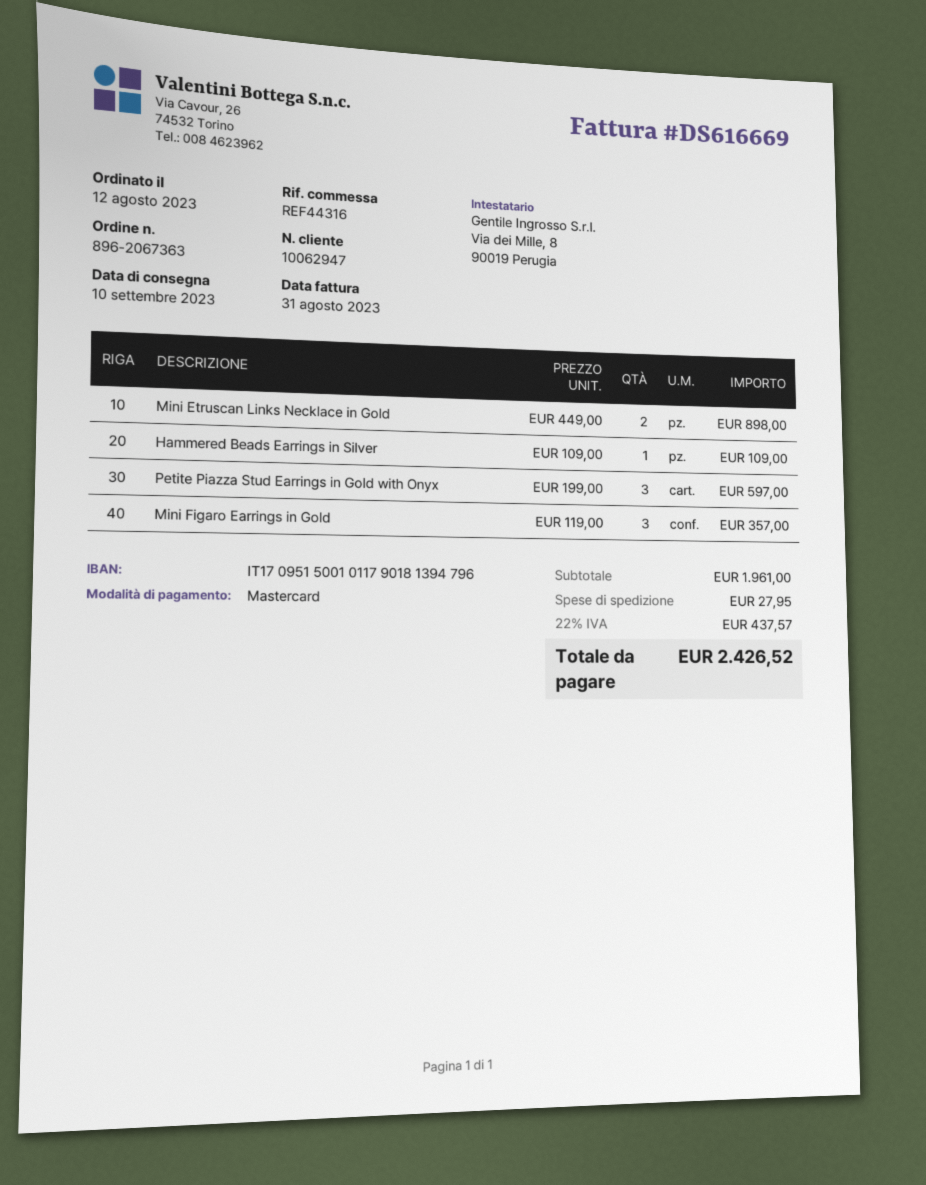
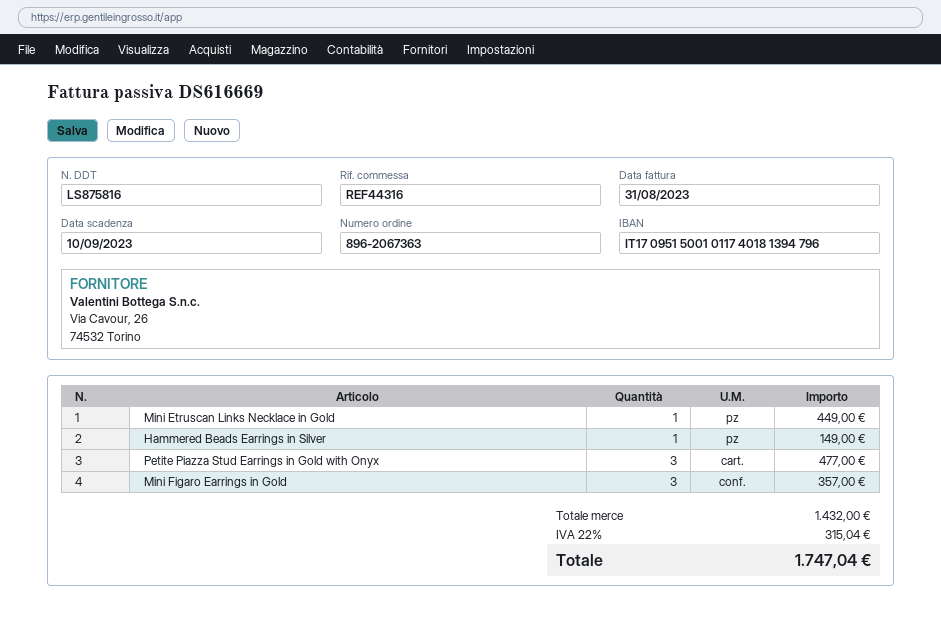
bank account: IT1709515001011790181394796 -> IT1709515001011740181394796
Mini Etruscan Links Necklace in Gold: 2 for 898.00 -> 1 for 449.00
Hammered Beads Earrings in Silver: 1 for 109.00 -> 1 for 149.00
Petite Piazza Stud Earrings in Gold with Onyx: 3 for 597.00 -> 3 for 477.00
subtotal: 1961.00 -> 1432.00
shipping: 27.95 -> none
tax: 22% = 437.57 -> 22% = 315.04
total: 2426.52 -> 1747.04

